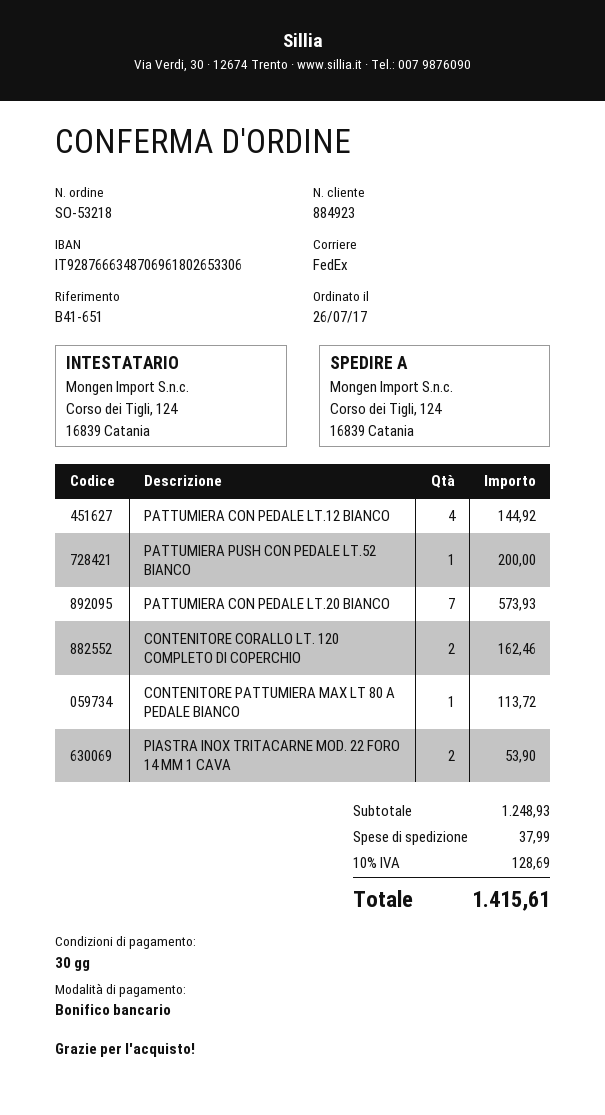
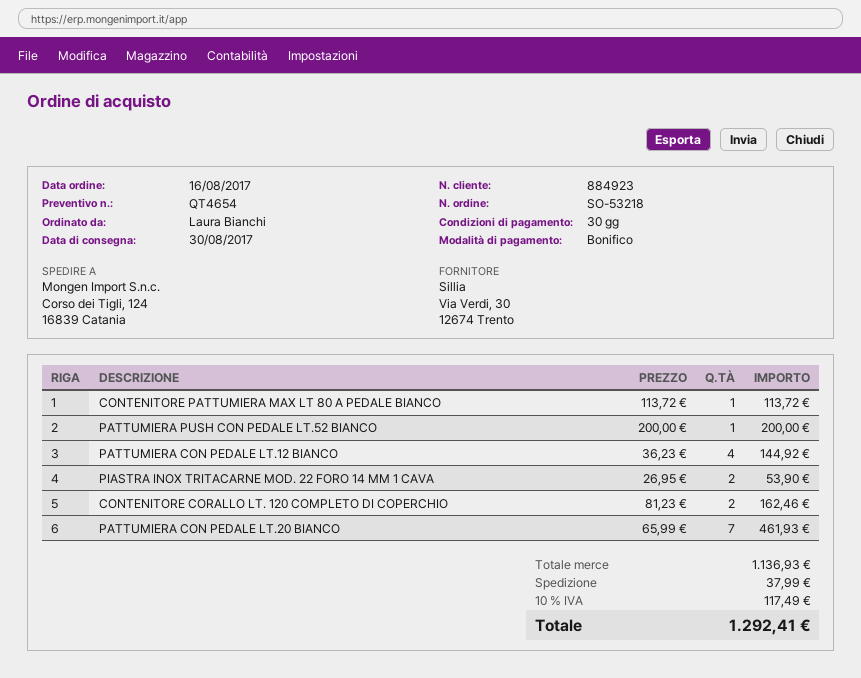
order date: 2017-07-26 -> 2017-08-16
PATTUMIERA CON PEDALE LT.20 BIANCO: 7 for 573.93 -> 7 for 461.93
subtotal: 1248.93 -> 1136.93
tax: 10% = 128.69 -> 10% = 117.49
total: 1415.61 -> 1292.41

